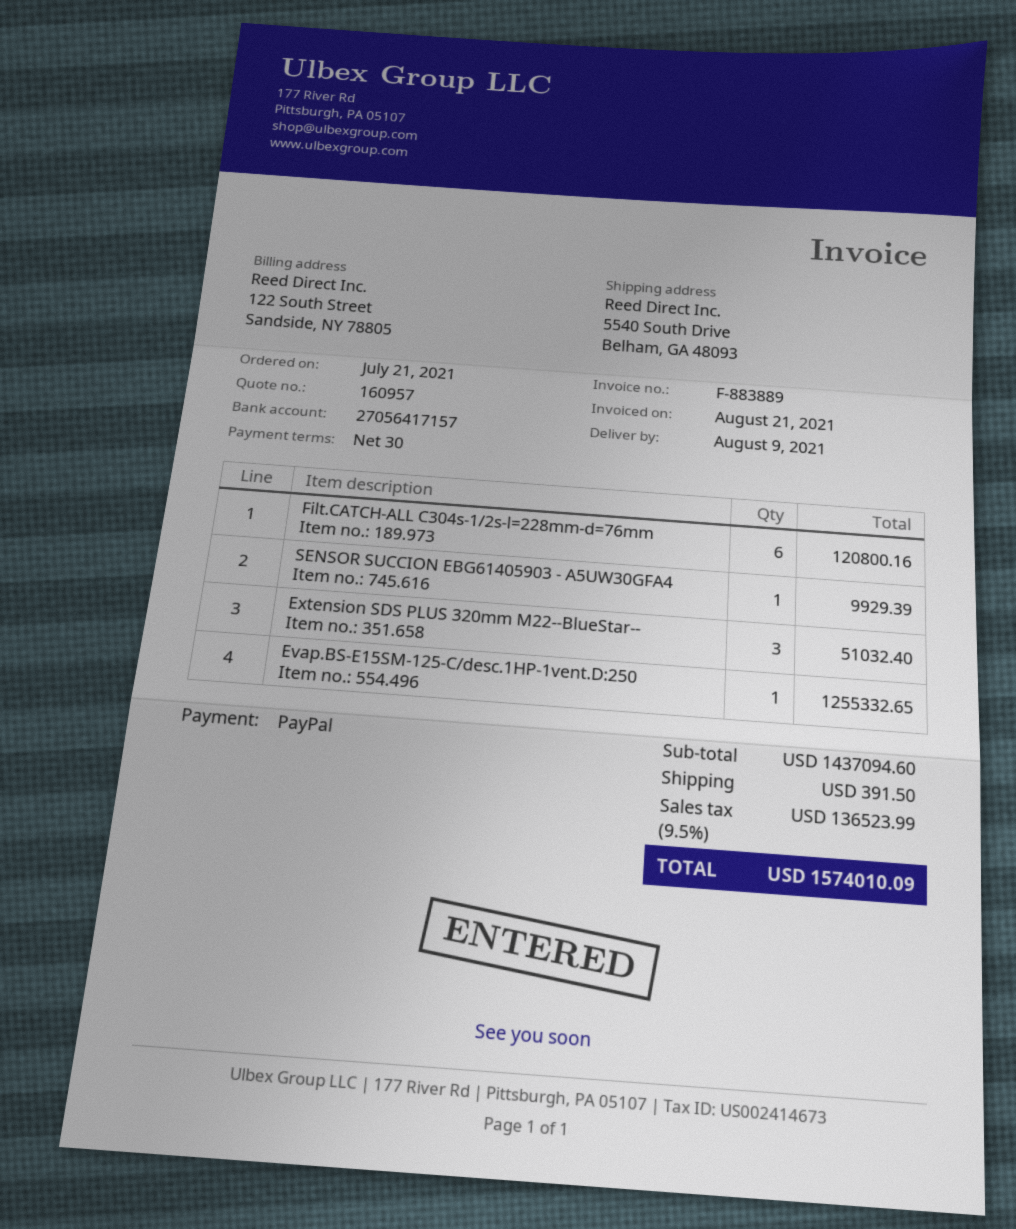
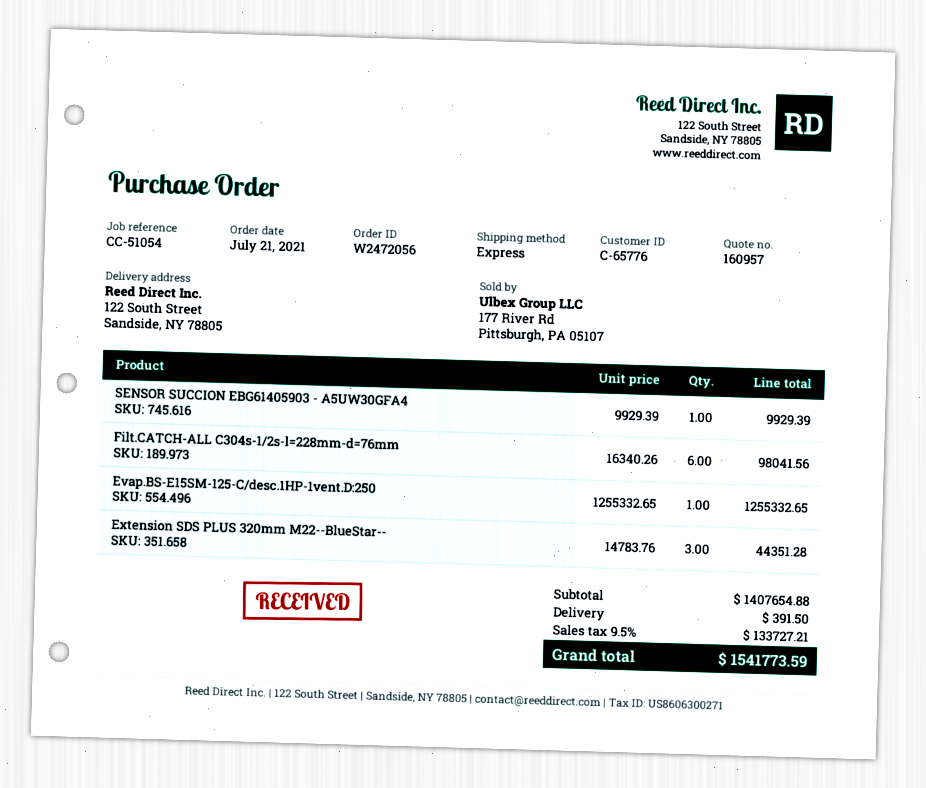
ship to: 5540 South Drive, Belham, GA 48093 -> 122 South Street, Sandside, NY 78805
Filt.CATCH-ALL C304s-1/2s-l=228mm-d=76mm: 6 for 120800.16 -> 6 for 98041.56
Extension SDS PLUS 320mm M22--BlueStar--: 3 for 51032.40 -> 3 for 44351.28
subtotal: 1437094.60 -> 1407654.88
tax: 9.5% = 136523.99 -> 9.5% = 133727.21
total: 1574010.09 -> 1541773.59

